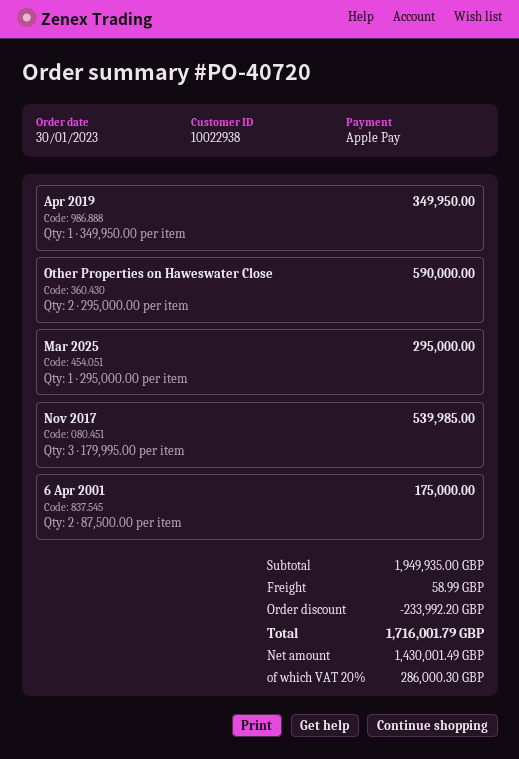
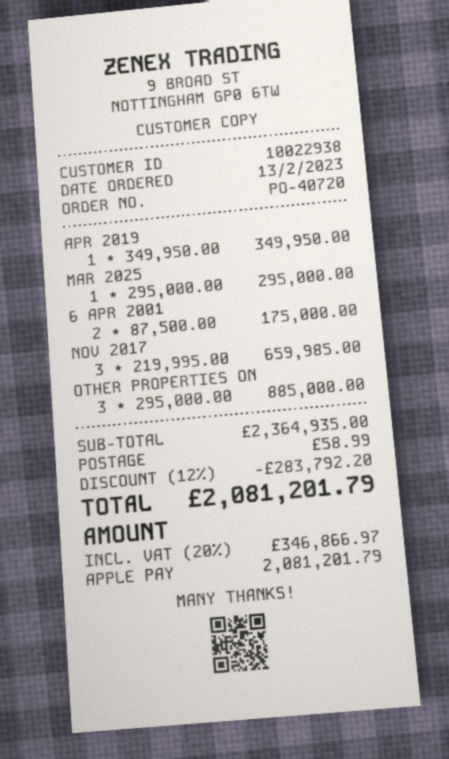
order date: 2023-01-30 -> 2023-02-13
Other Properties on Haweswater Close: 2 x 295000.00 = 590000.00 -> 3 x 295000.00 = 885000.00
Nov 2017: 3 x 179995.00 = 539985.00 -> 3 x 219995.00 = 659985.00
subtotal: 1949935.00 -> 2364935.00
discount: 233992.20 -> 283792.20
tax: 20% = 286000.30 -> 20% = 346866.97
total: 1716001.79 -> 2081201.79

